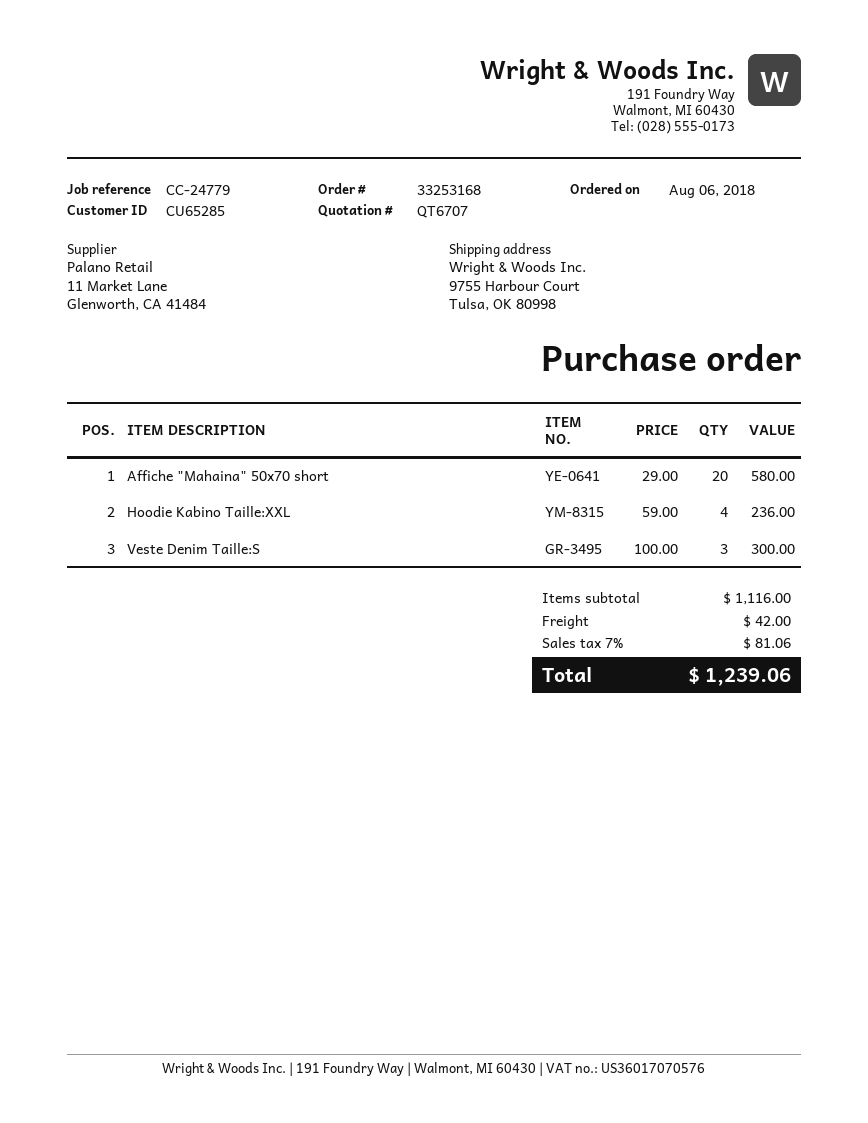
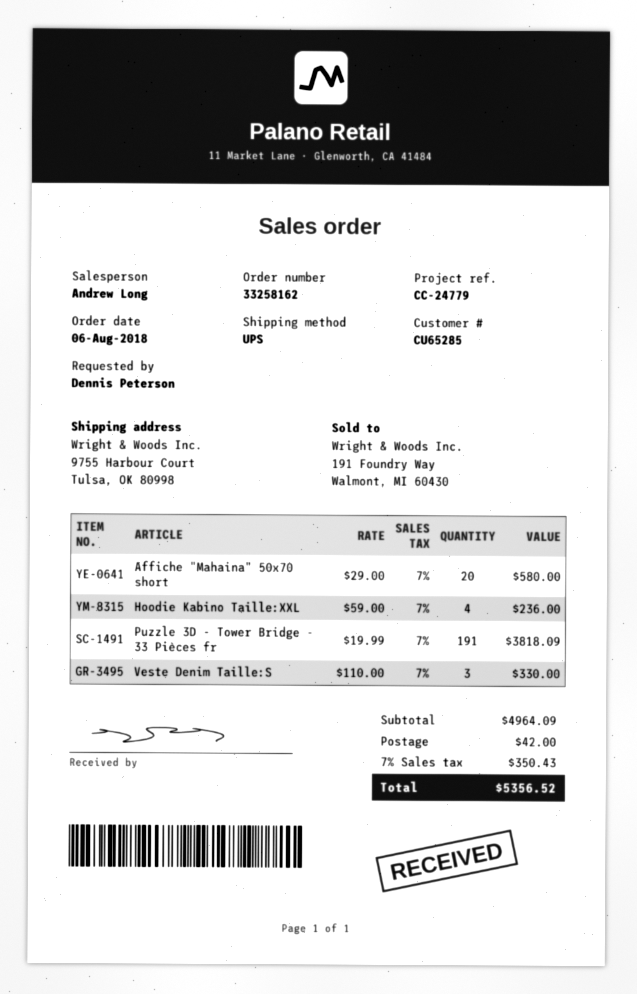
order number: 33253168 -> 33258162
Veste Denim Taille:S: 3 x 100.00 = 300.00 -> 3 x 110.00 = 330.00
Puzzle 3D - Tower Bridge - 33 Pièces fr: none -> 191 x 19.99 = 3818.09
subtotal: 1116.00 -> 4964.09
tax: 7% = 81.06 -> 7% = 350.43
total: 1239.06 -> 5356.52

